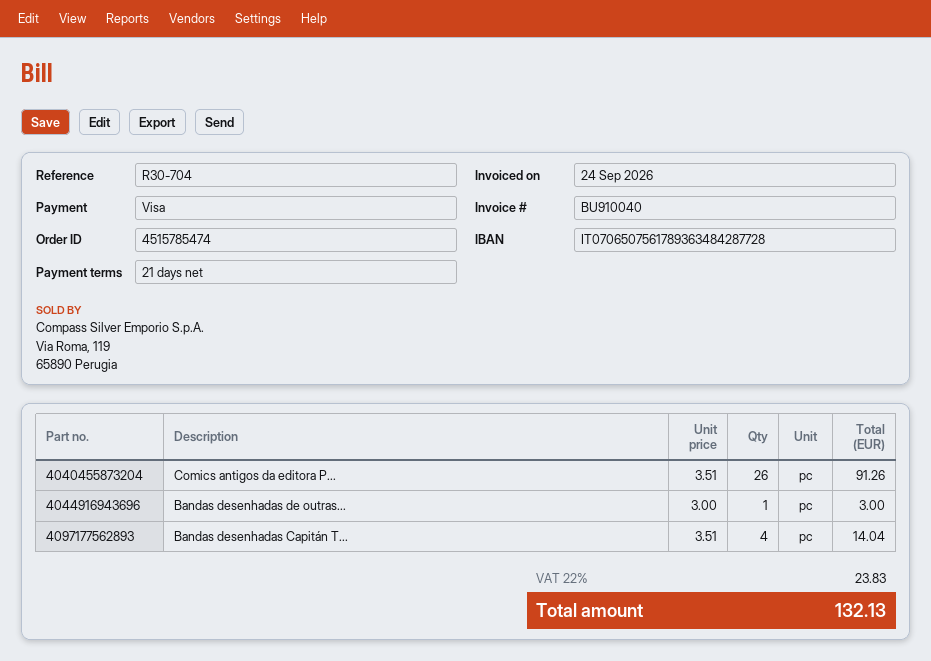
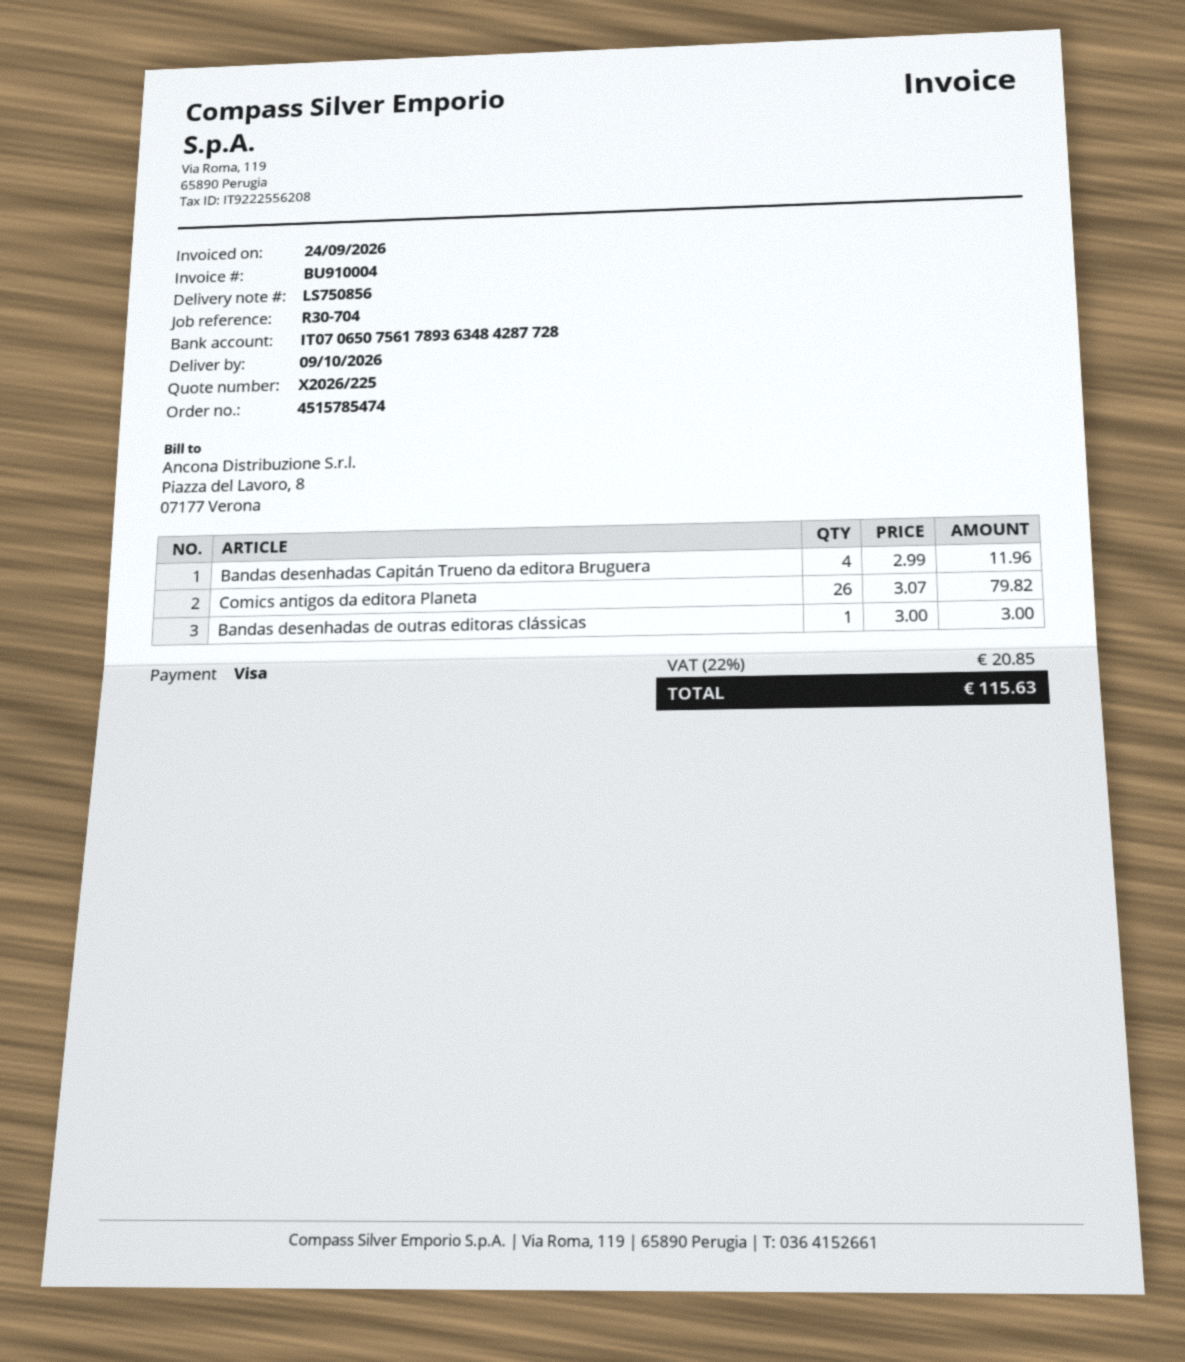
invoice number: BU910040 -> BU910004
Comics antigos da editora P...: 26 x 3.51 = 91.26 -> 26 x 3.07 = 79.82
Bandas desenhadas Capitán T...: 4 x 3.51 = 14.04 -> 4 x 2.99 = 11.96
tax: 22% = 23.83 -> 22% = 20.85
total: 132.13 -> 115.63

